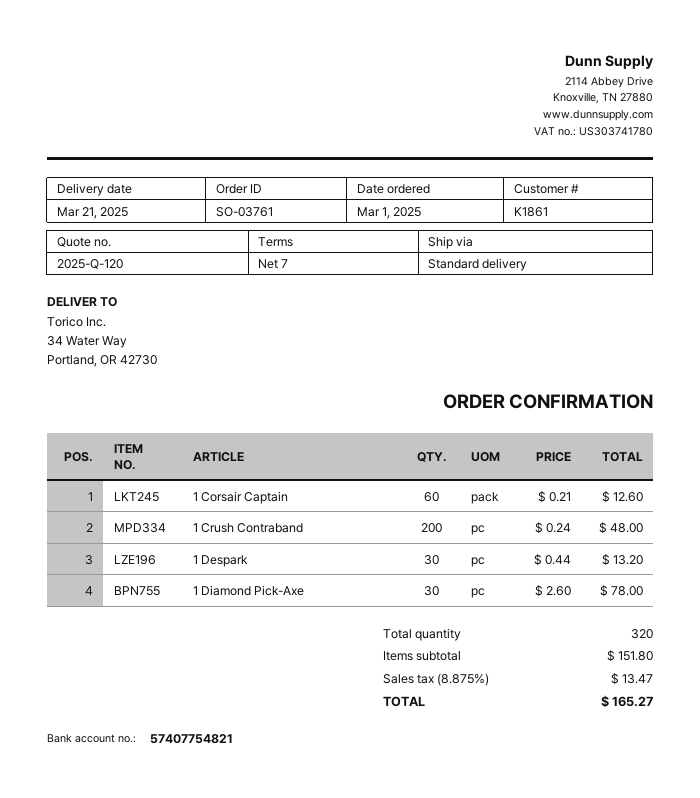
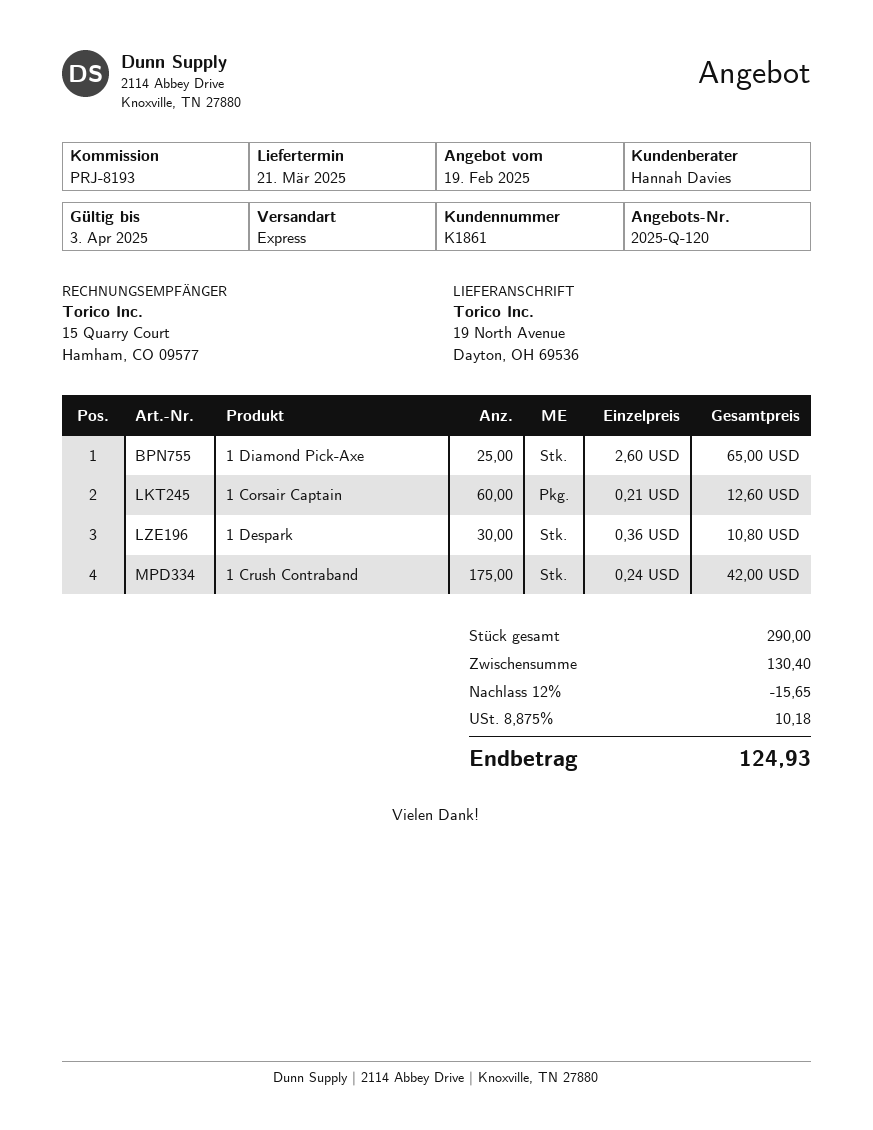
shipping method: standard -> express
ship to: 34 Water Way, Portland, OR 42730 -> 19 North Avenue, Dayton, OH 69536
1 Crush Contraband: 200 x 0.24 = 48.00 -> 175 x 0.24 = 42.00
1 Despark: 30 x 0.44 = 13.20 -> 30 x 0.36 = 10.80
1 Diamond Pick-Axe: 30 x 2.60 = 78.00 -> 25 x 2.60 = 65.00
total quantity: 320 -> 290
subtotal: 151.80 -> 130.40
discount: none -> 12% = 15.65
tax: 8.875% = 13.47 -> 8.875% = 10.18
total: 165.27 -> 124.93

